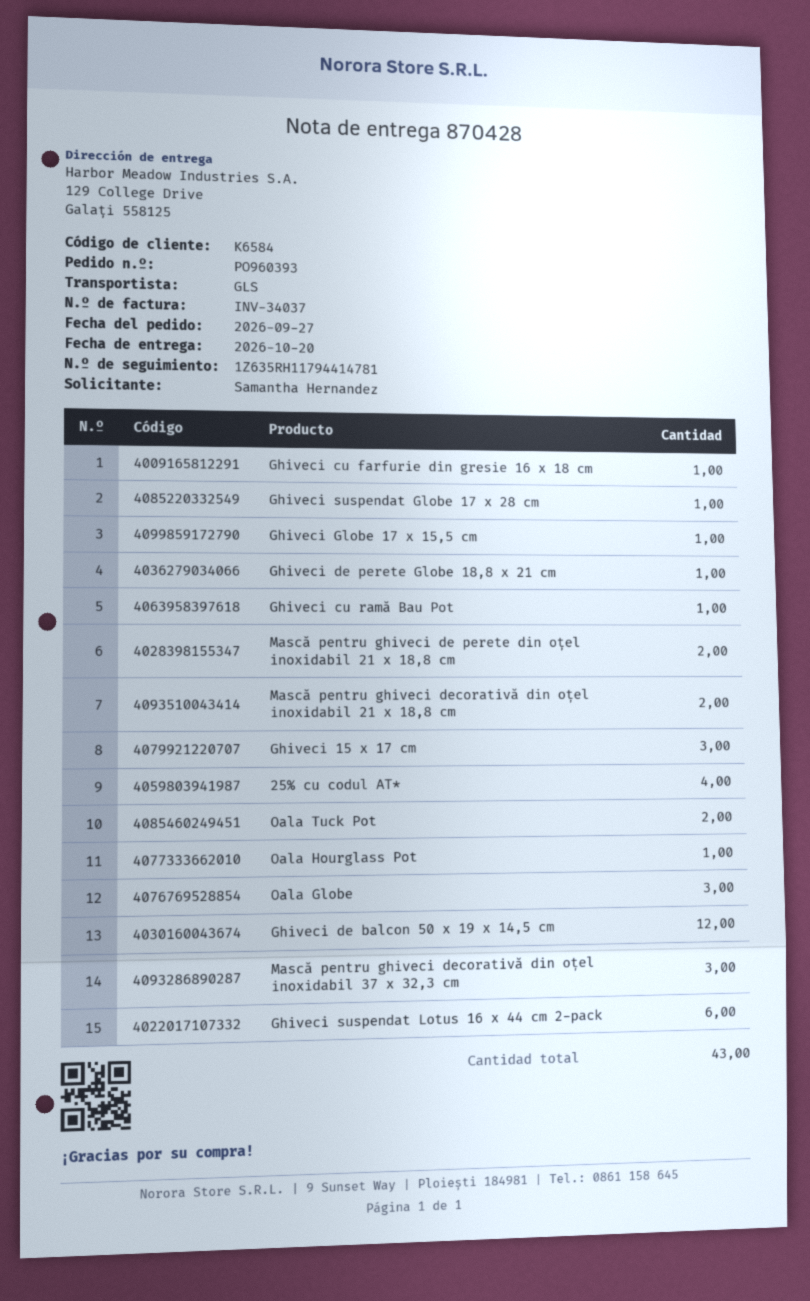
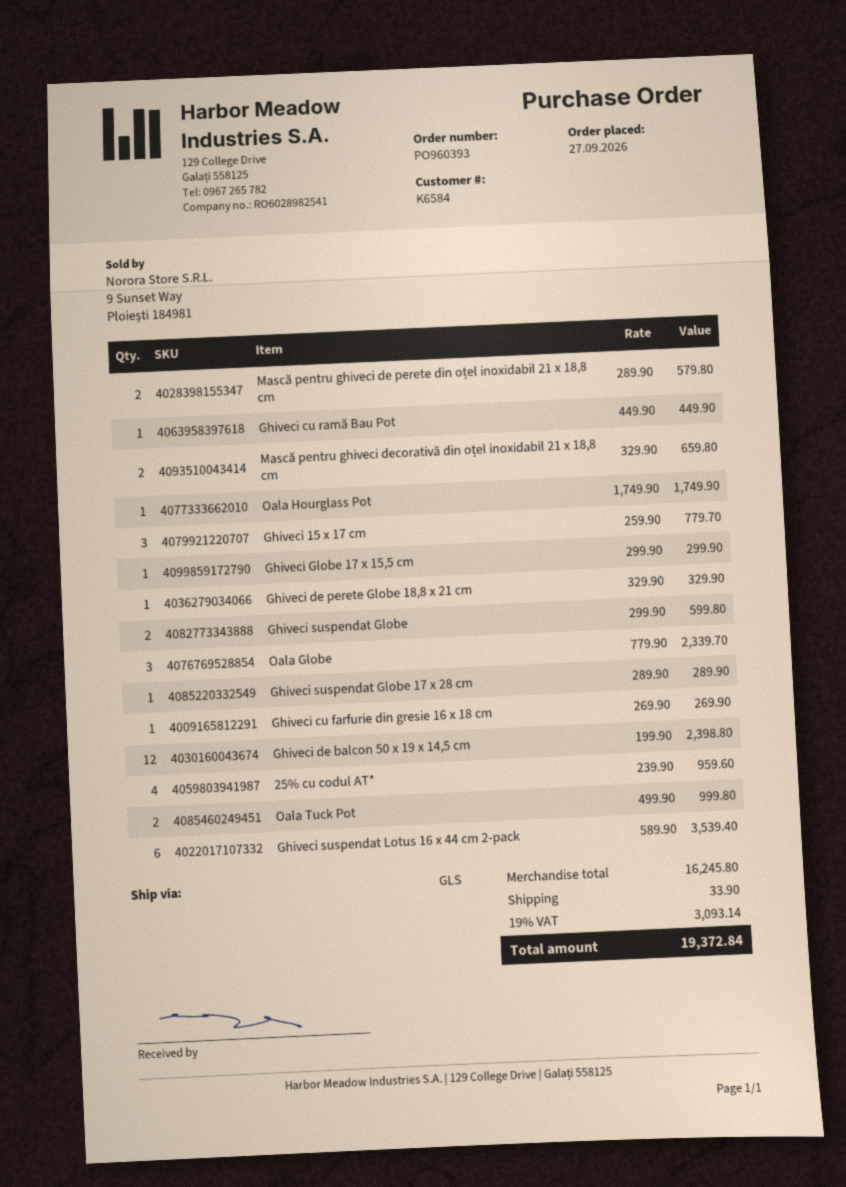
Mască pentru ghiveci decorativă din oțel inoxidabil 37 x 32,3 cm: 3 -> none
Ghiveci suspendat Globe: none -> 2

